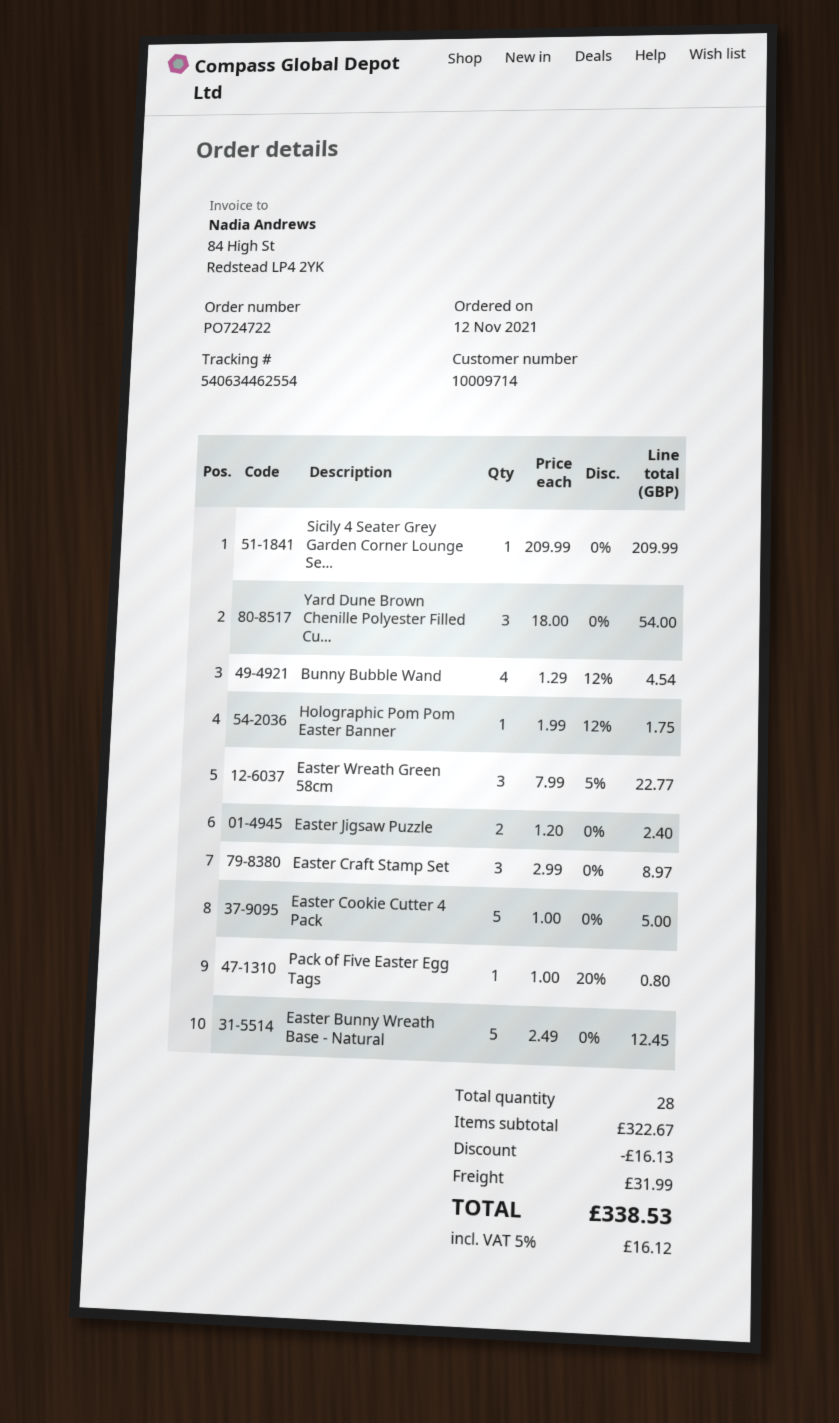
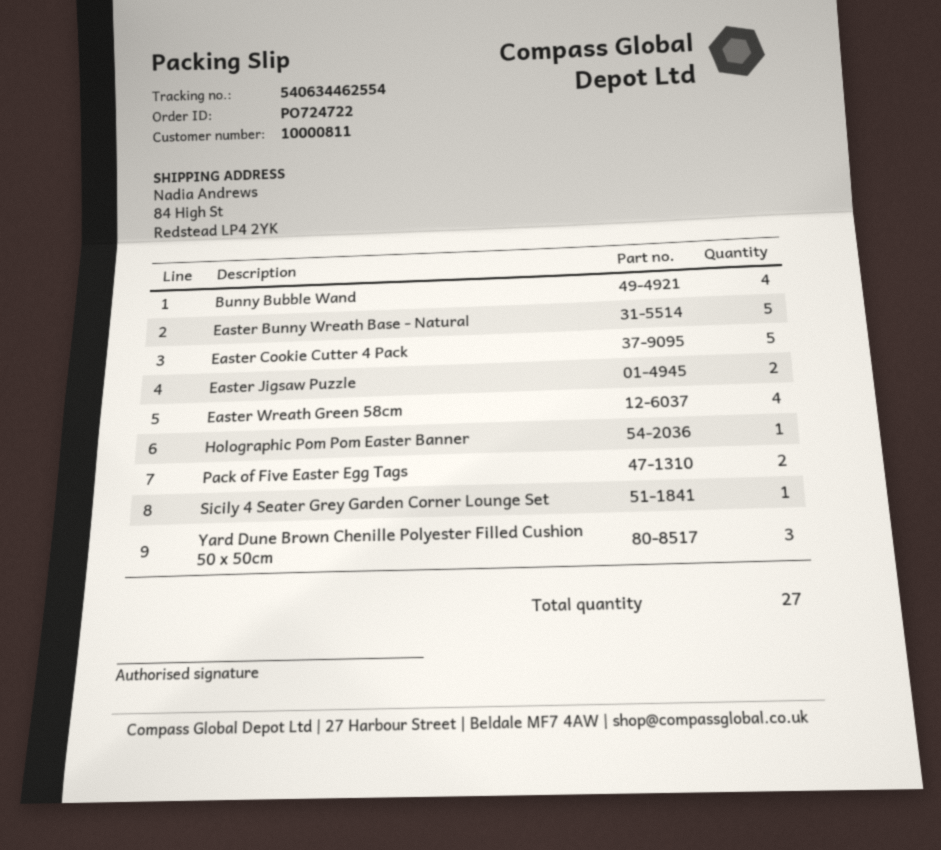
customer number: 10009714 -> 10000811
Easter Wreath Green 58cm: 3 -> 4
Easter Craft Stamp Set: 3 -> none
Pack of Five Easter Egg Tags: 1 -> 2
total quantity: 28 -> 27

